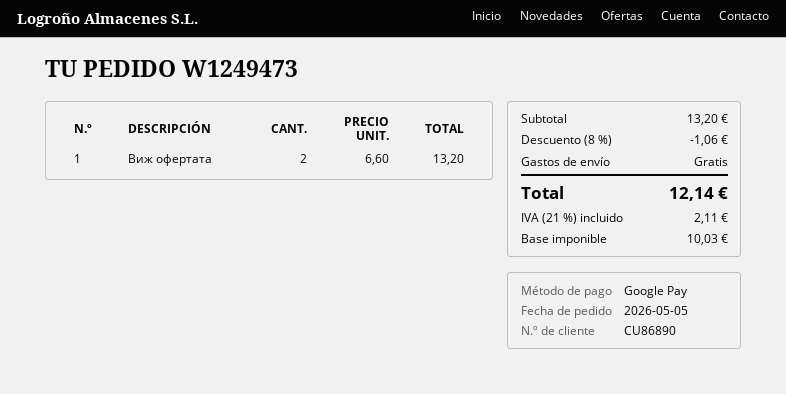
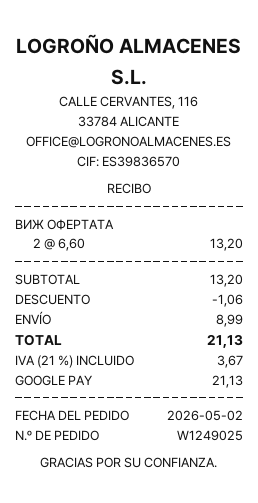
order number: W1249473 -> W1249025
order date: 2026-05-05 -> 2026-05-02
shipping: 0.00 -> 8.99
tax: 21% = 2.11 -> 21% = 3.67
total: 12.14 -> 21.13

